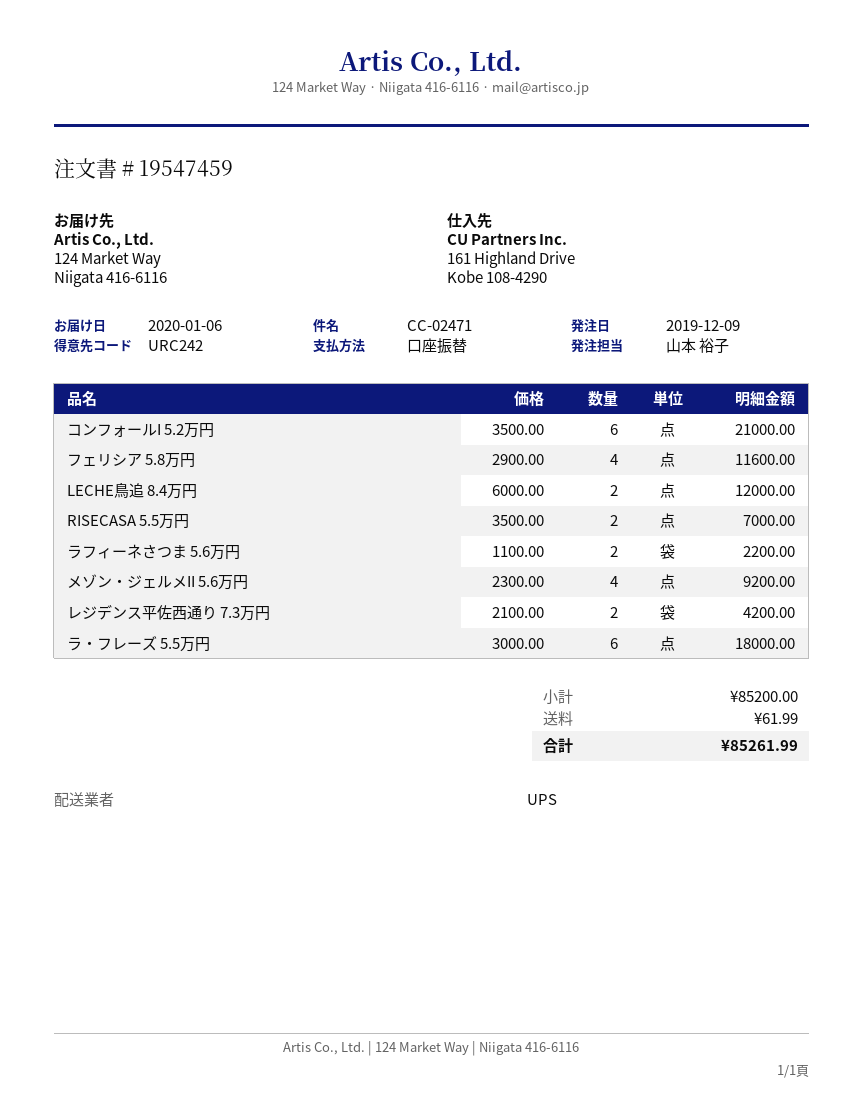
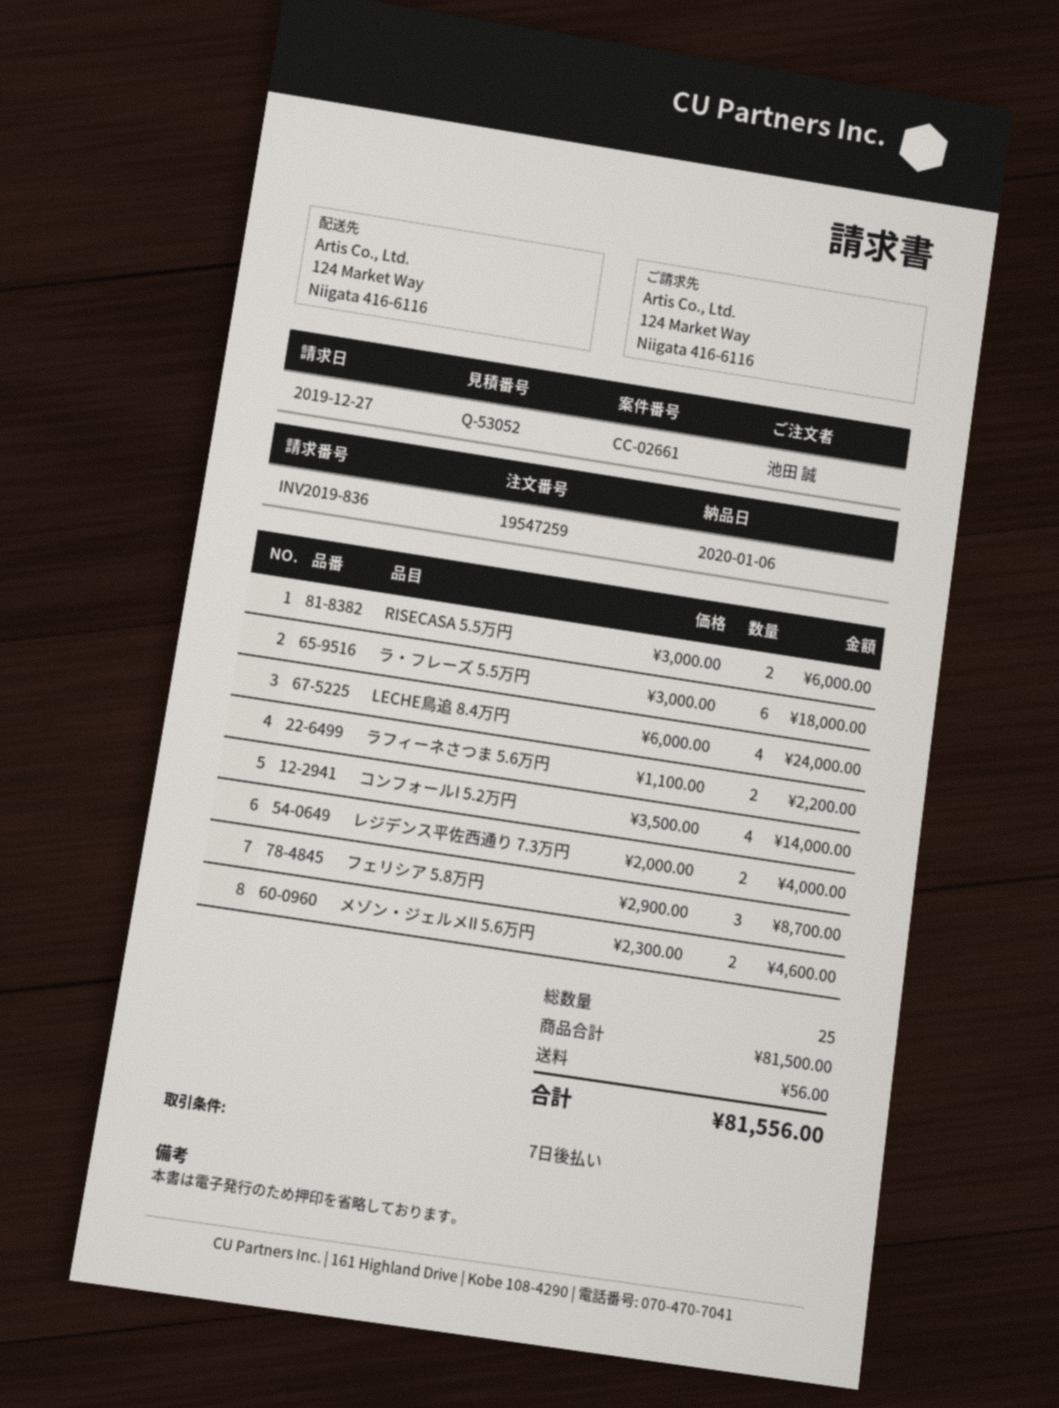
order number: 19547459 -> 19547259
reference: CC-02471 -> CC-02661
ordered by: 山本 裕子 -> 池田 誠
コンフォールI 5.2万円: 6 x 3500.00 = 21000.00 -> 4 x 3500.00 = 14000.00
フェリシア 5.8万円: 4 x 2900.00 = 11600.00 -> 3 x 2900.00 = 8700.00
LECHE鳥追 8.4万円: 2 x 6000.00 = 12000.00 -> 4 x 6000.00 = 24000.00
RISECASA 5.5万円: 2 x 3500.00 = 7000.00 -> 2 x 3000.00 = 6000.00
メゾン・ジェルメII 5.6万円: 4 x 2300.00 = 9200.00 -> 2 x 2300.00 = 4600.00
レジデンス平佐西通り 7.3万円: 2 x 2100.00 = 4200.00 -> 2 x 2000.00 = 4000.00
subtotal: 85200.00 -> 81500.00
shipping: 61.99 -> 56.00
total: 85261.99 -> 81556.00

